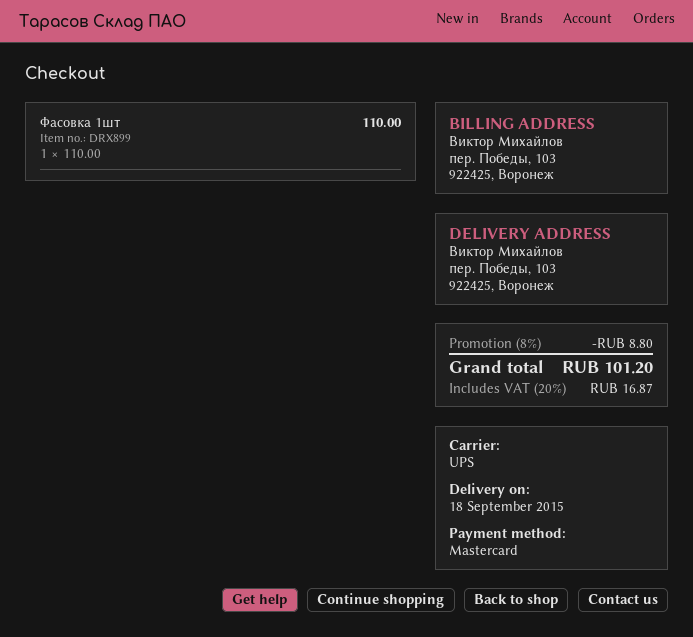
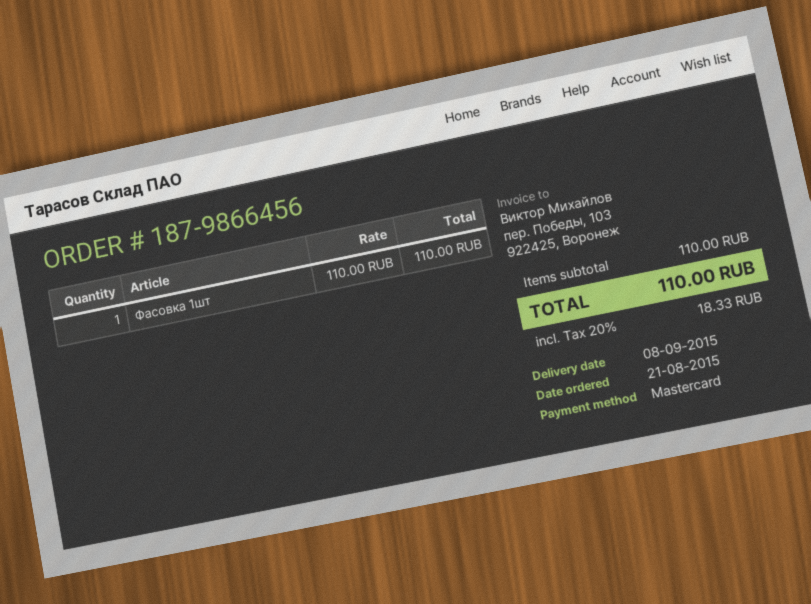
delivery date: 2015-09-18 -> 2015-09-08
discount: 8% = 8.80 -> none
tax: 20% = 16.87 -> 20% = 18.33
total: 101.20 -> 110.00

